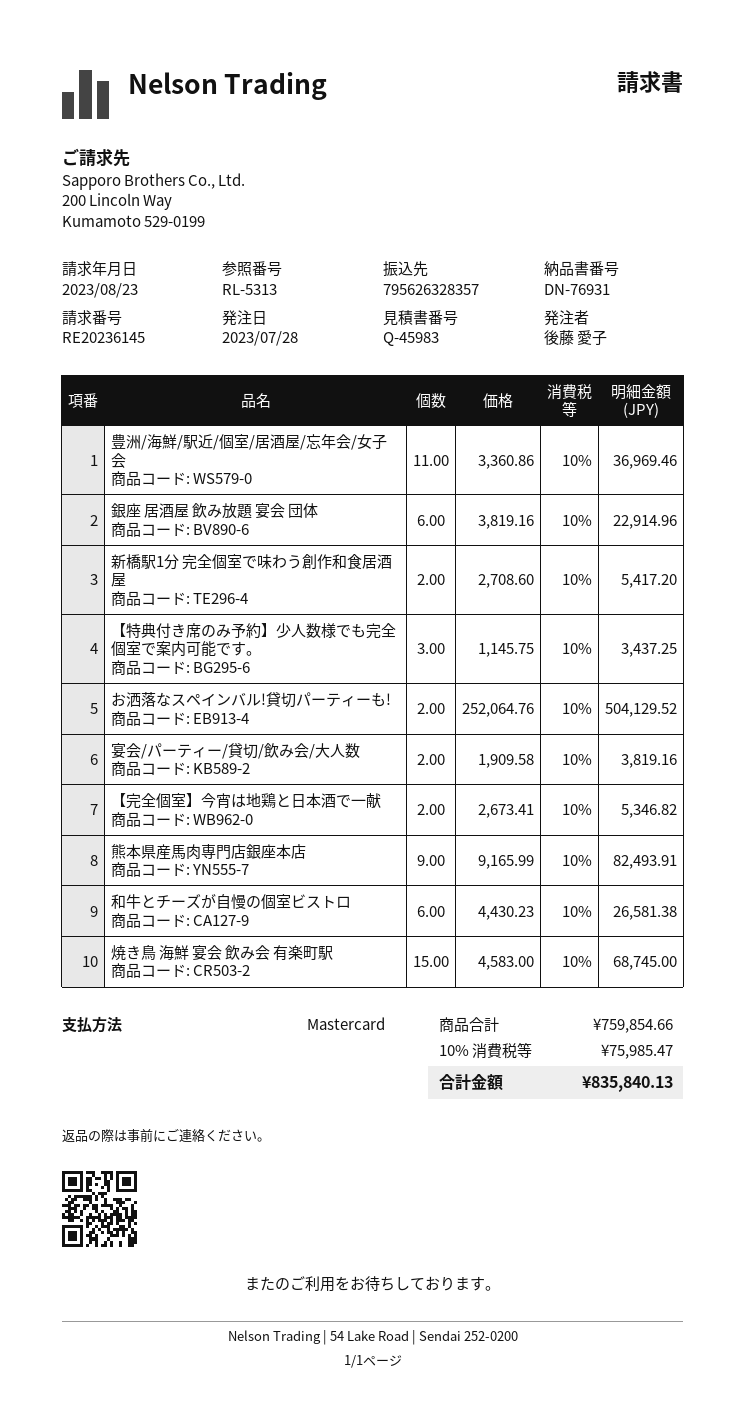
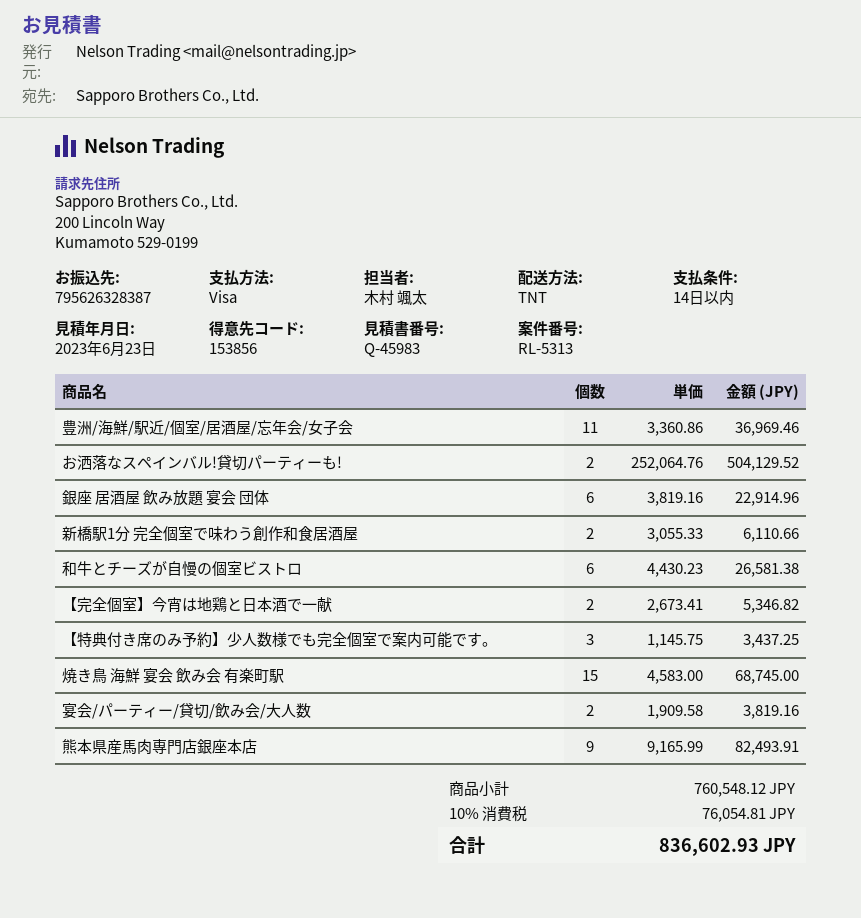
payment method: Mastercard -> Visa
bank account: 795626328357 -> 795626328387
新橋駅1分 完全個室で味わう創作和食居酒屋: 2 x 2708.60 = 5417.20 -> 2 x 3055.33 = 6110.66
subtotal: 759854.66 -> 760548.12
tax: 10% = 75985.47 -> 10% = 76054.81
total: 835840.13 -> 836602.93

